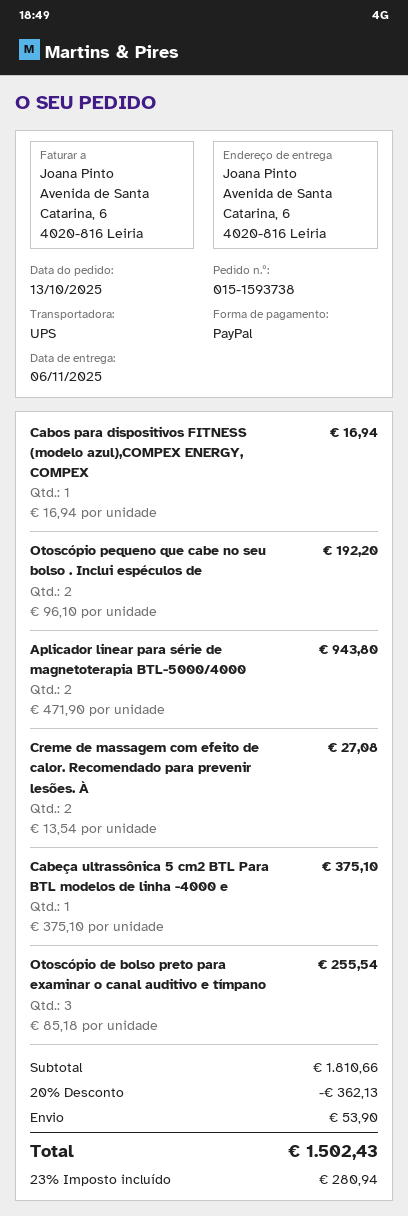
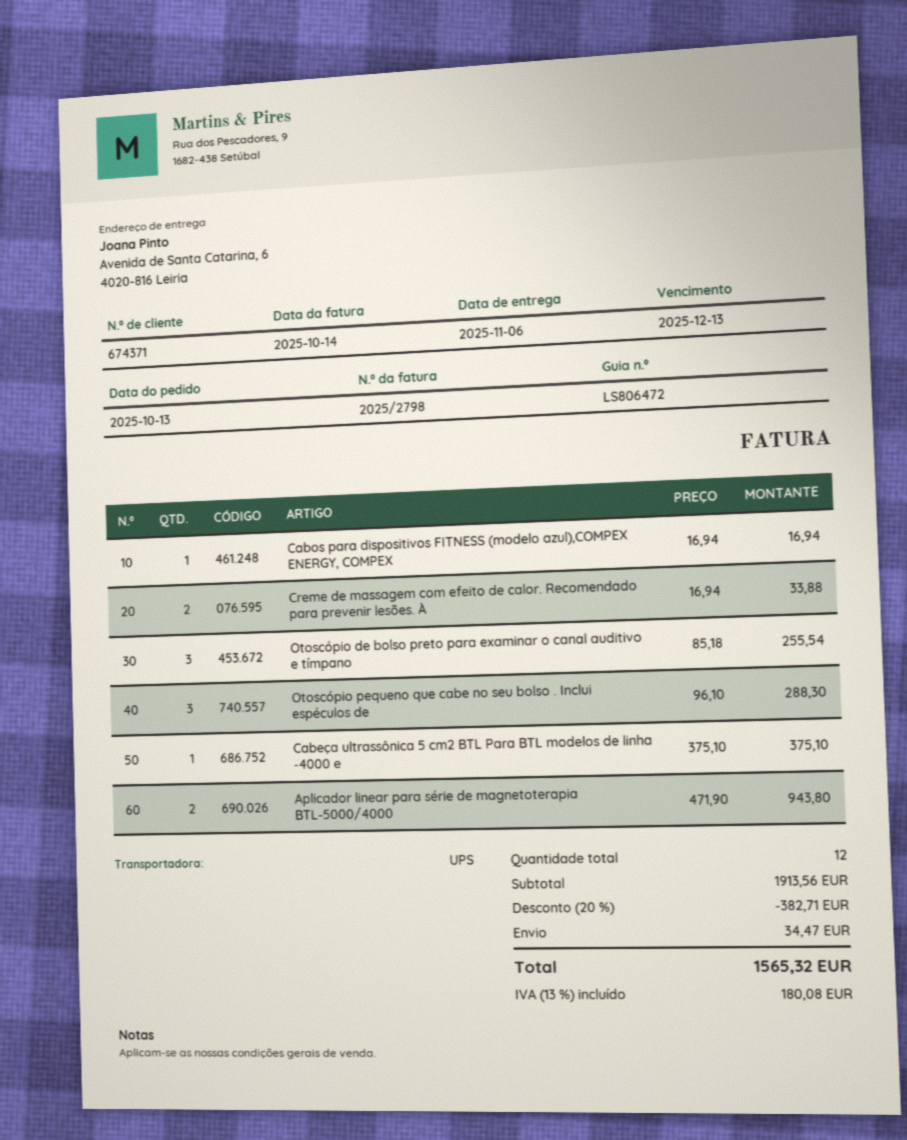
Otoscópio pequeno que cabe no seu bolso . Inclui espéculos de: 2 x 96.10 = 192.20 -> 3 x 96.10 = 288.30
Creme de massagem com efeito de calor. Recomendado para prevenir lesões. À: 2 x 13.54 = 27.08 -> 2 x 16.94 = 33.88
subtotal: 1810.66 -> 1913.56
discount: 20% = 362.13 -> 20% = 382.71
shipping: 53.90 -> 34.47
tax: 23% = 280.94 -> 13% = 180.08
total: 1502.43 -> 1565.32

